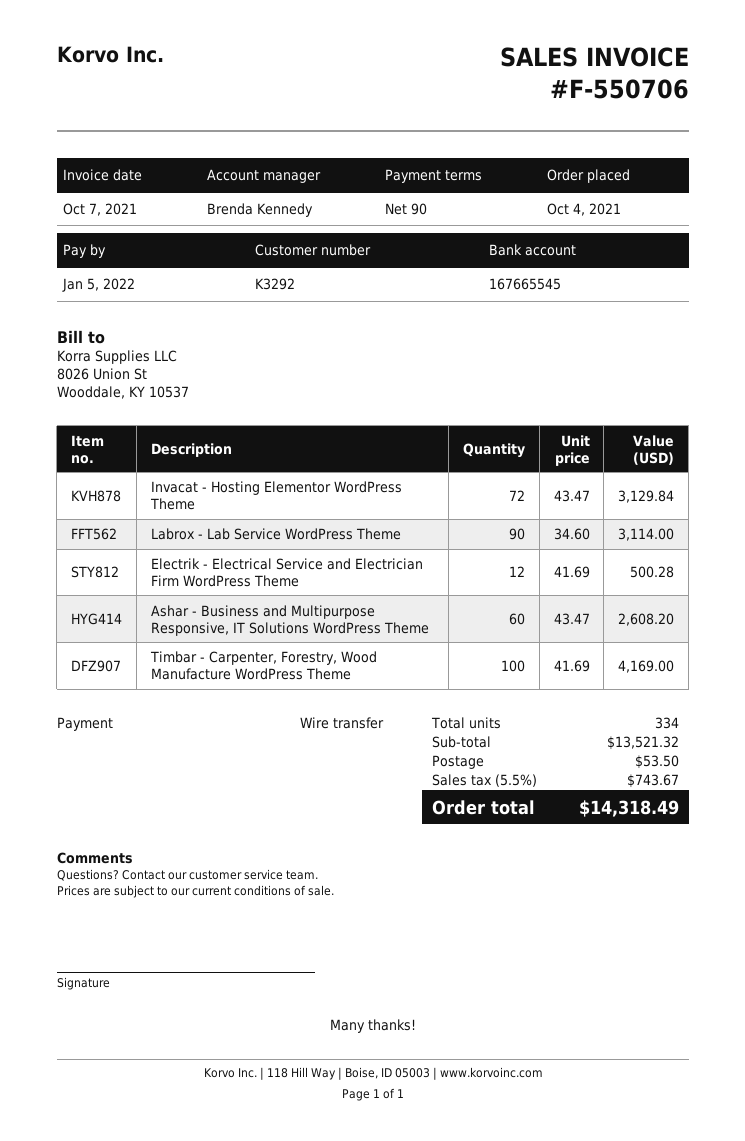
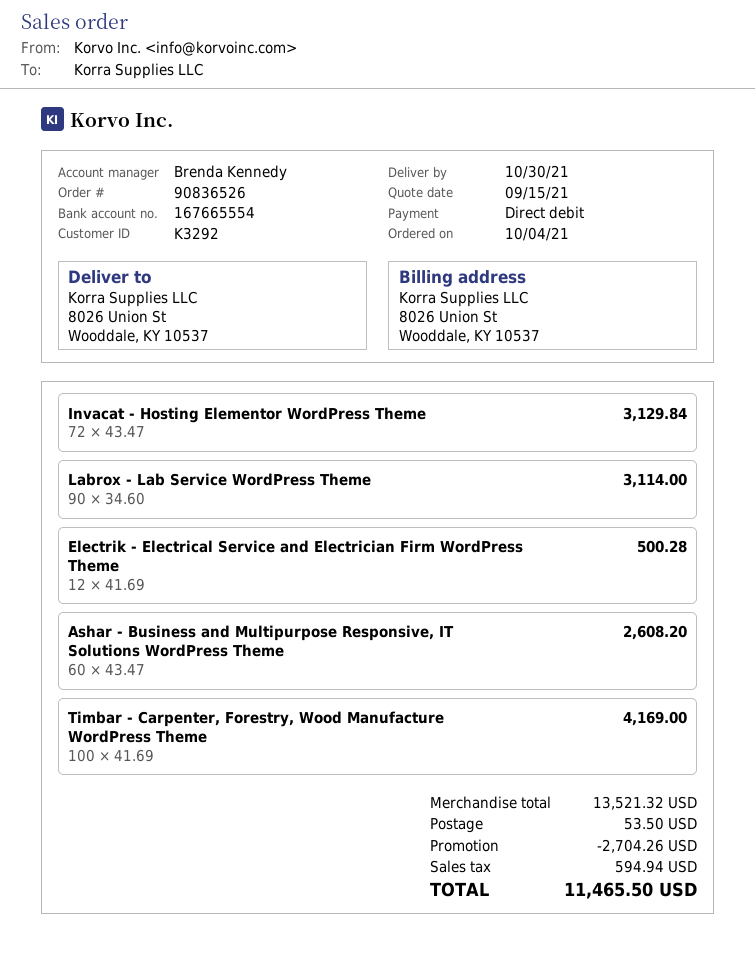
payment method: bank transfer -> direct debit
bank account: 167665545 -> 167665554
discount: none -> 2704.26
tax: 743.67 -> 594.94
total: 14318.49 -> 11465.50

